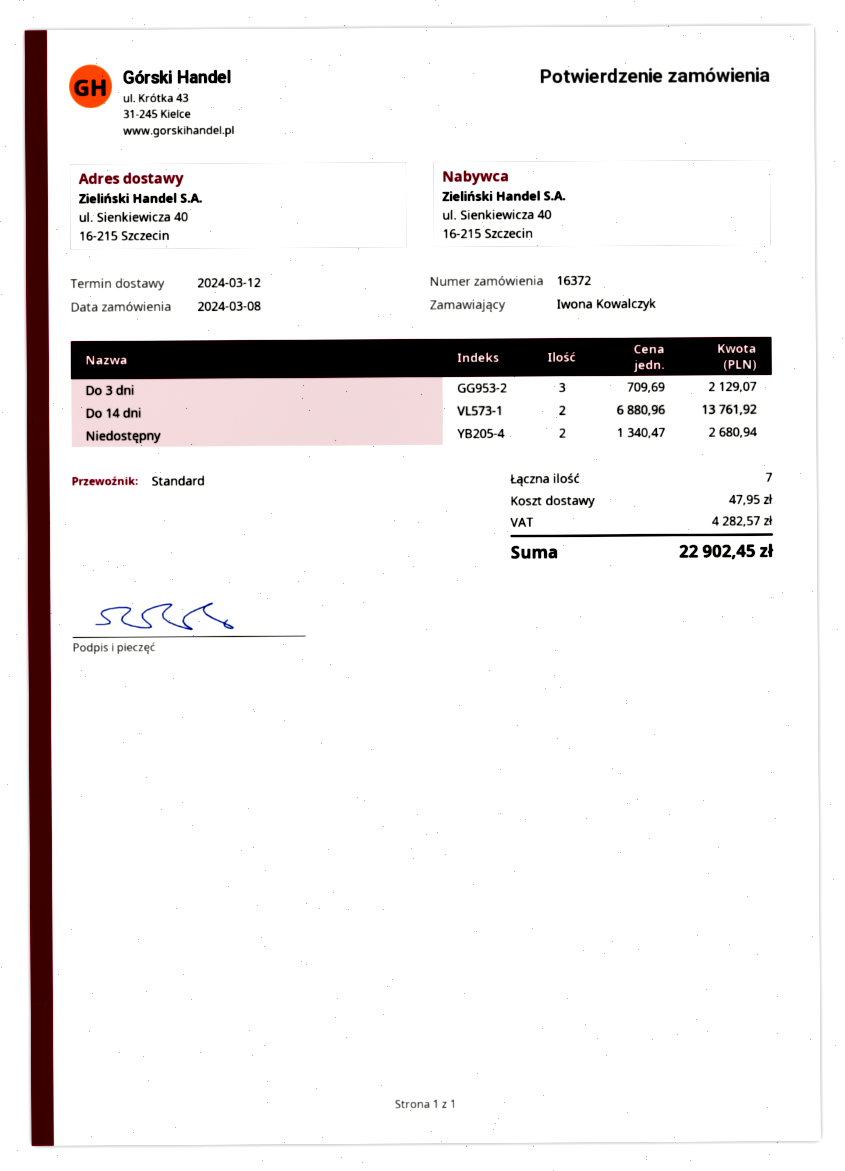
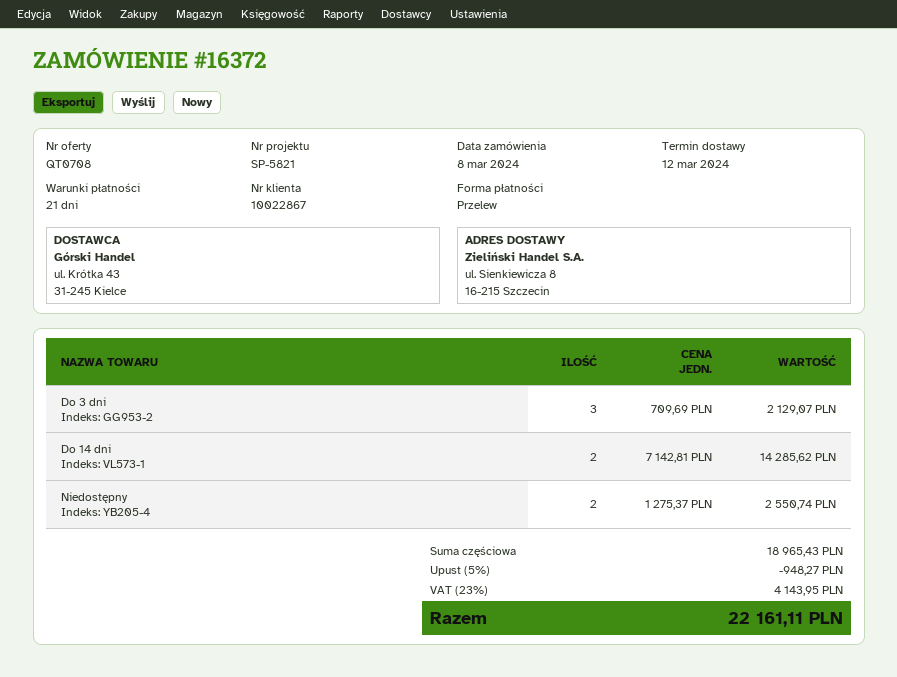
ship to: ul. Sienkiewicza 40, 16-215 Szczecin -> ul. Sienkiewicza 8, 16-215 Szczecin
Do 14 dni: 2 x 6880.96 = 13761.92 -> 2 x 7142.81 = 14285.62
Niedostępny: 2 x 1340.47 = 2680.94 -> 2 x 1275.37 = 2550.74
discount: none -> 5% = 948.27
shipping: 47.95 -> none
tax: 4282.57 -> 4143.95
total: 22902.45 -> 22161.11

